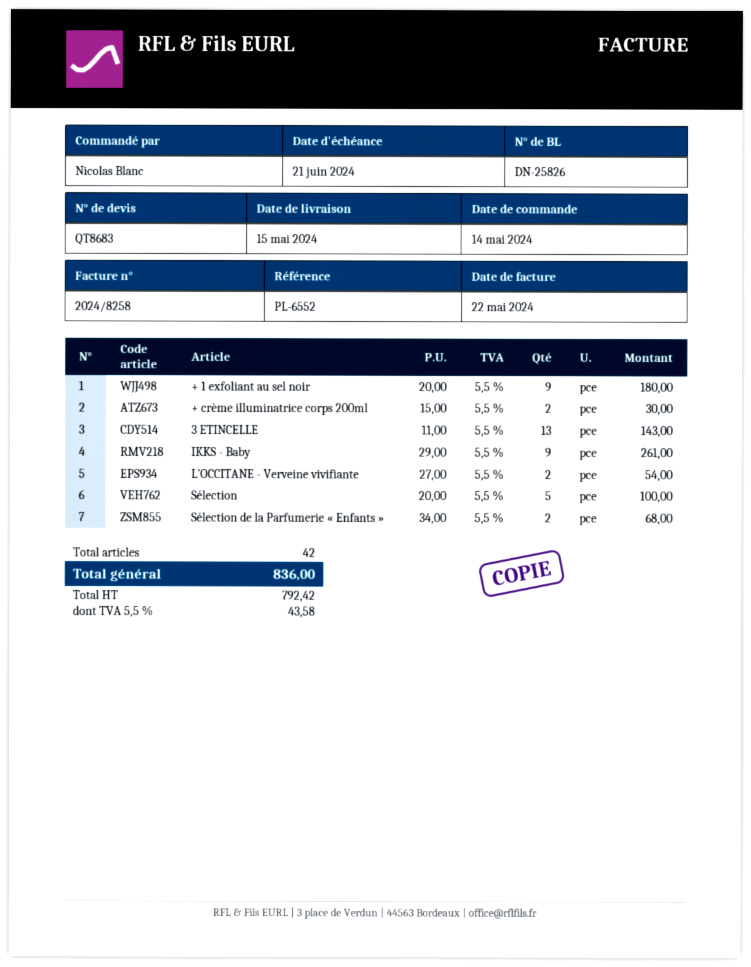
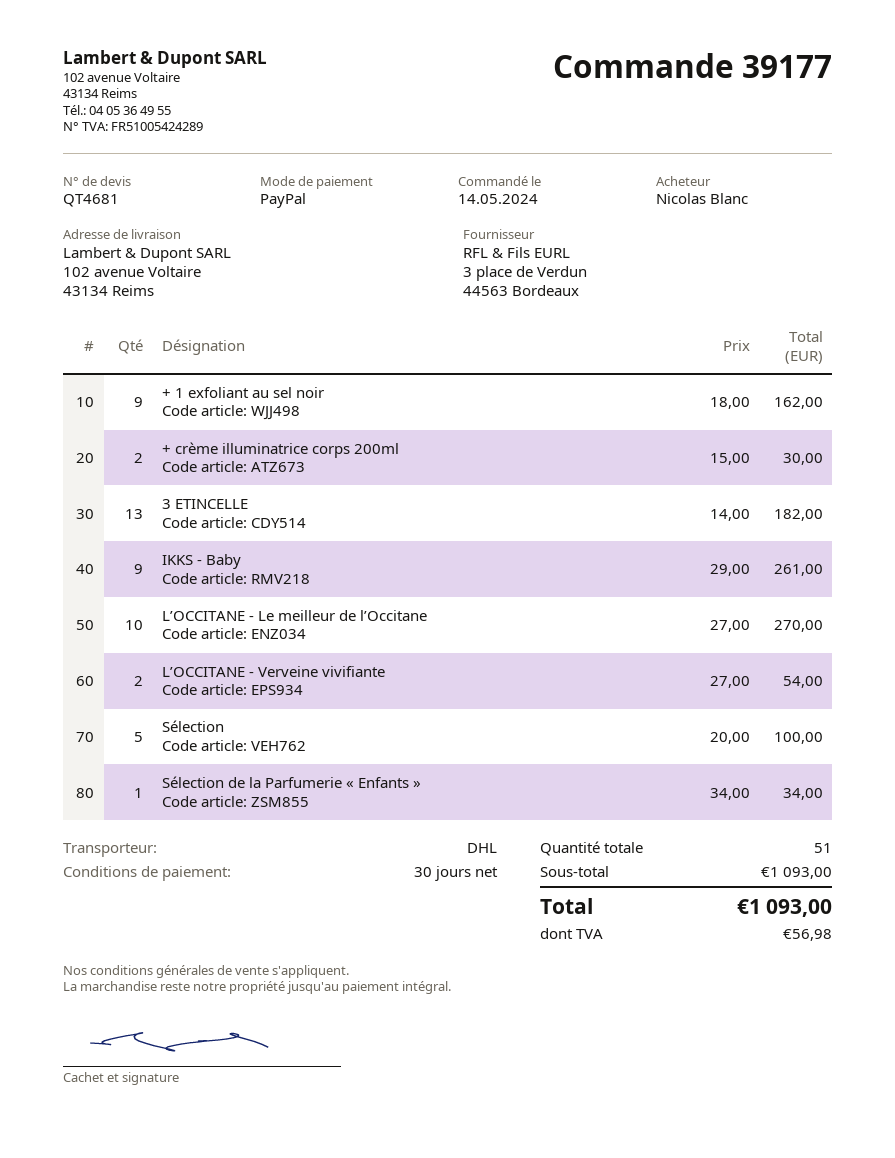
quote number: QT8683 -> QT4681
+ 1 exfoliant au sel noir: 9 x 20.00 = 180.00 -> 9 x 18.00 = 162.00
3 ETINCELLE: 13 x 11.00 = 143.00 -> 13 x 14.00 = 182.00
Sélection de la Parfumerie « Enfants »: 2 x 34.00 = 68.00 -> 1 x 34.00 = 34.00
L’OCCITANE - Le meilleur de l’Occitane: none -> 10 x 27.00 = 270.00
total quantity: 42 -> 51
tax: 43.58 -> 56.98
total: 836.00 -> 1093.00

